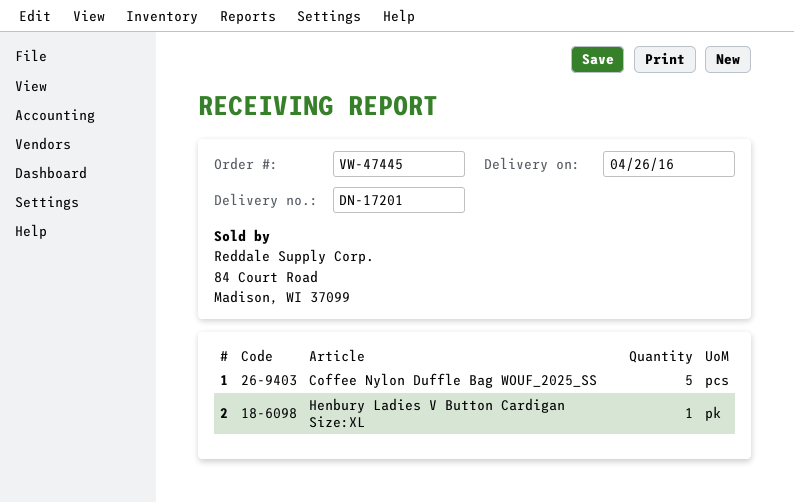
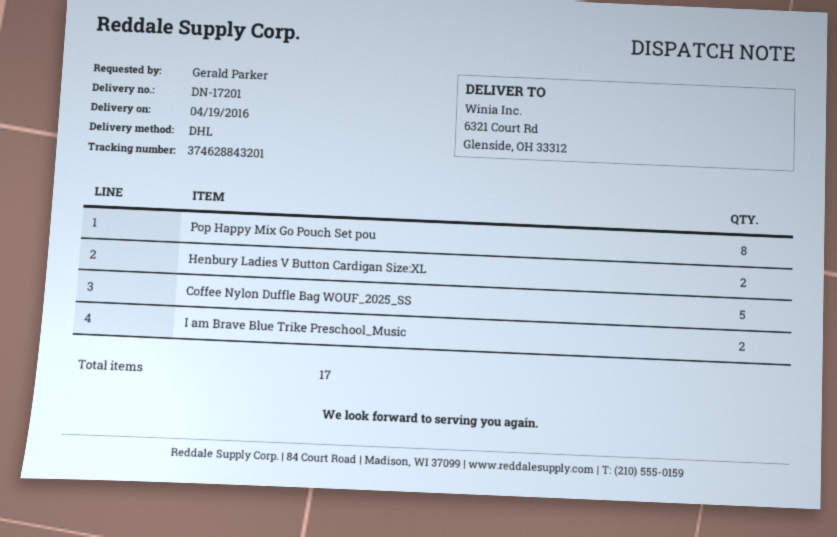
delivery date: 2016-04-26 -> 2016-04-19
Henbury Ladies V Button Cardigan Size:XL: 1 -> 2
Pop Happy Mix Go Pouch Set pou: none -> 8
I am Brave Blue Trike Preschool_Music: none -> 2

